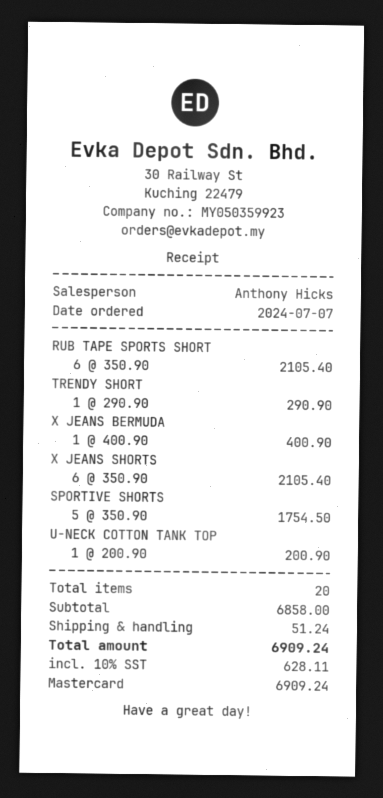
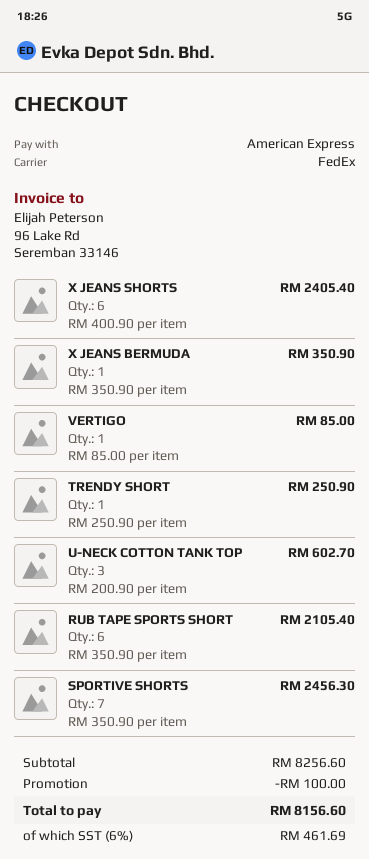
payment method: Mastercard -> American Express
TRENDY SHORT: 1 x 290.90 = 290.90 -> 1 x 250.90 = 250.90
X JEANS BERMUDA: 1 x 400.90 = 400.90 -> 1 x 350.90 = 350.90
X JEANS SHORTS: 6 x 350.90 = 2105.40 -> 6 x 400.90 = 2405.40
SPORTIVE SHORTS: 5 x 350.90 = 1754.50 -> 7 x 350.90 = 2456.30
U-NECK COTTON TANK TOP: 1 x 200.90 = 200.90 -> 3 x 200.90 = 602.70
VERTIGO: none -> 1 x 85.00 = 85.00
subtotal: 6858.00 -> 8256.60
discount: none -> 100.00
shipping: 51.24 -> none
tax: 10% = 628.11 -> 6% = 461.69
total: 6909.24 -> 8156.60

